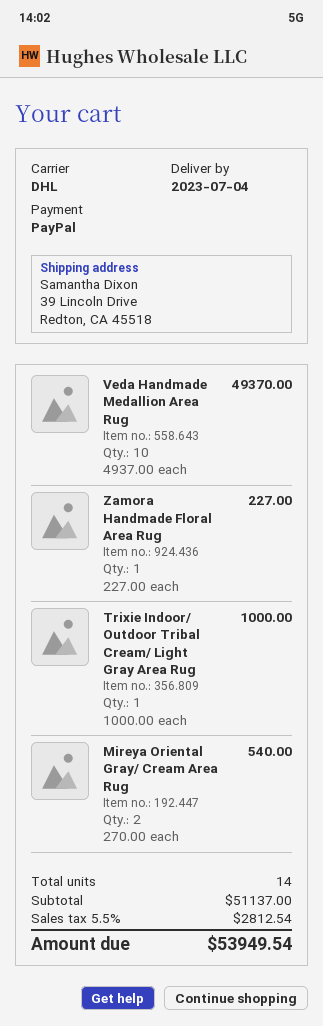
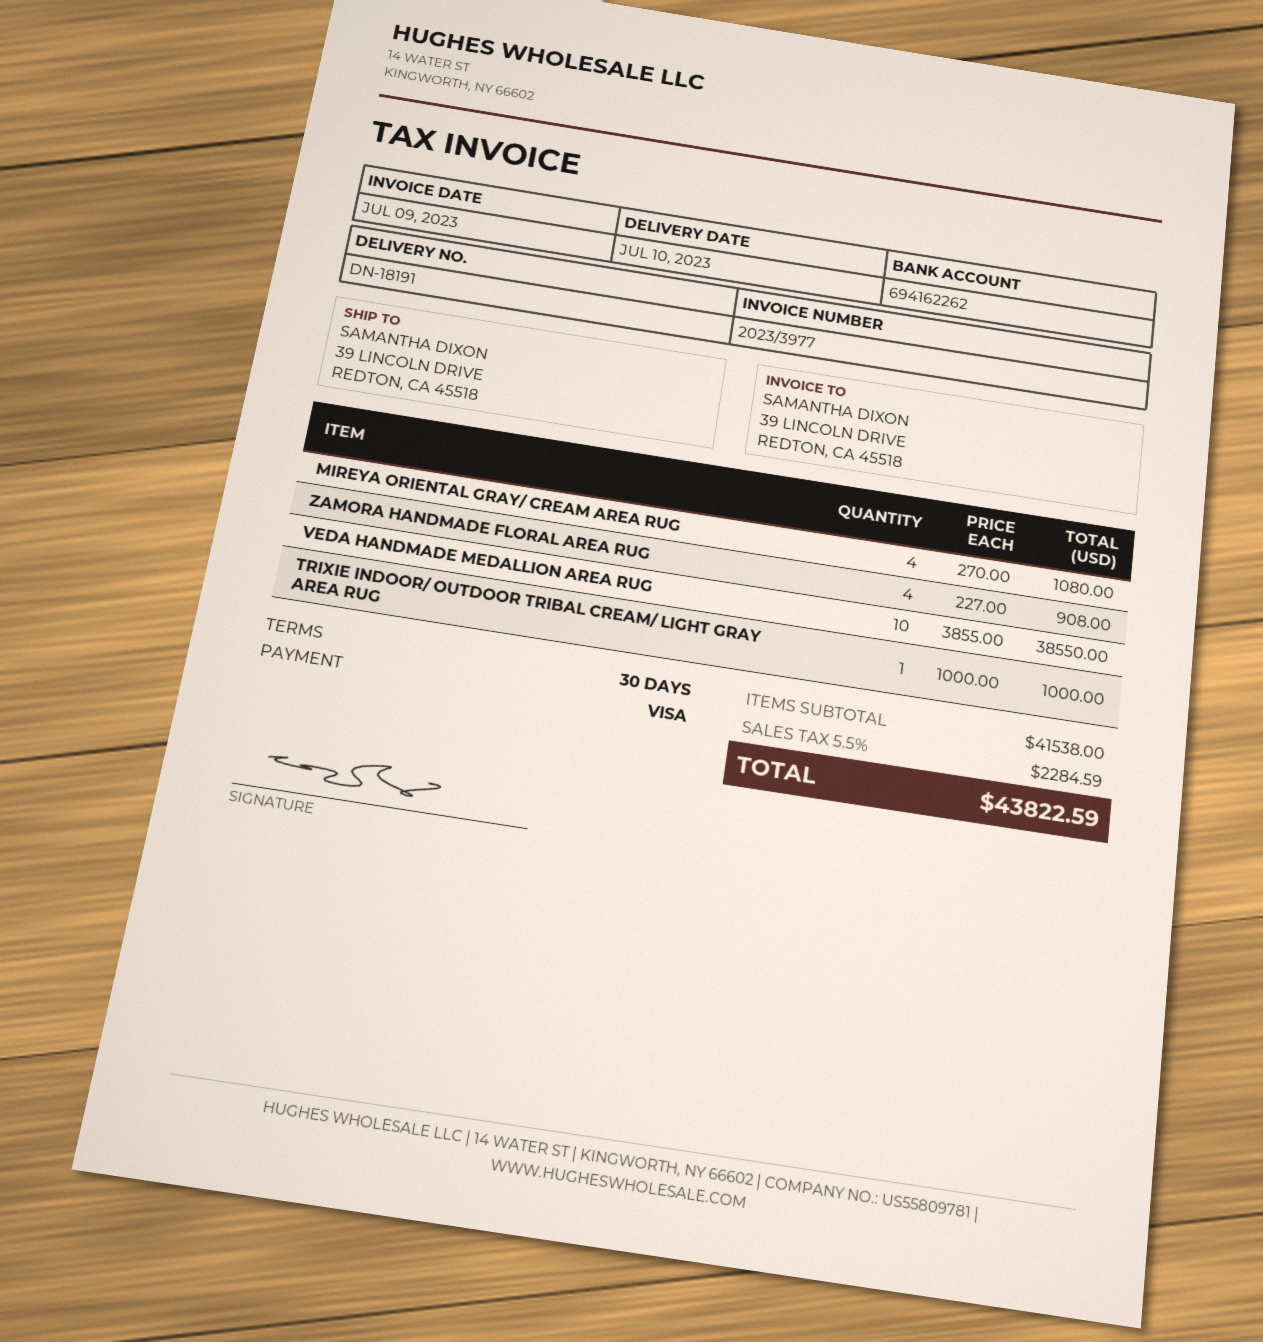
delivery date: 2023-07-04 -> 2023-07-10
payment method: PayPal -> Visa
Veda Handmade Medallion Area Rug: 10 x 4937.00 = 49370.00 -> 10 x 3855.00 = 38550.00
Zamora Handmade Floral Area Rug: 1 x 227.00 = 227.00 -> 4 x 227.00 = 908.00
Mireya Oriental Gray/ Cream Area Rug: 2 x 270.00 = 540.00 -> 4 x 270.00 = 1080.00
subtotal: 51137.00 -> 41538.00
tax: 5.5% = 2812.54 -> 5.5% = 2284.59
total: 53949.54 -> 43822.59

